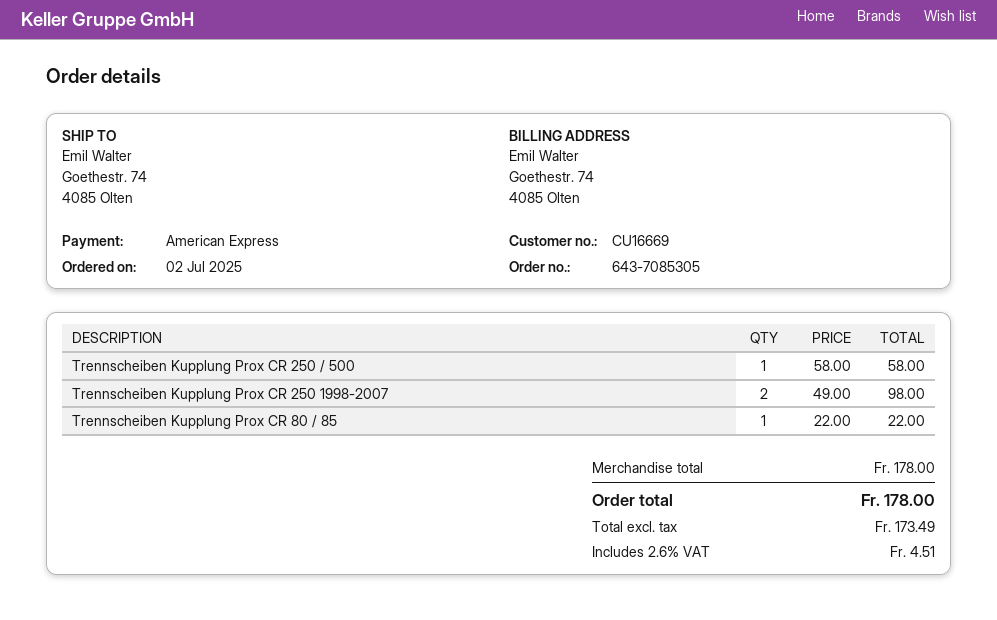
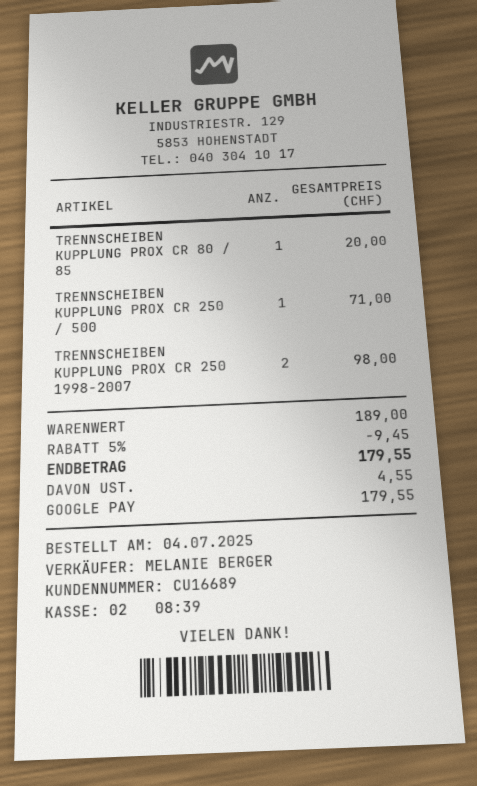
order date: 2025-07-02 -> 2025-07-04
customer number: CU16669 -> CU16689
payment method: American Express -> Google Pay
Trennscheiben Kupplung Prox CR 250 / 500: 1 for 58.00 -> 1 for 71.00
Trennscheiben Kupplung Prox CR 80 / 85: 1 for 22.00 -> 1 for 20.00
subtotal: 178.00 -> 189.00
discount: none -> 5% = 9.45
tax: 4.51 -> 4.55
total: 178.00 -> 179.55

